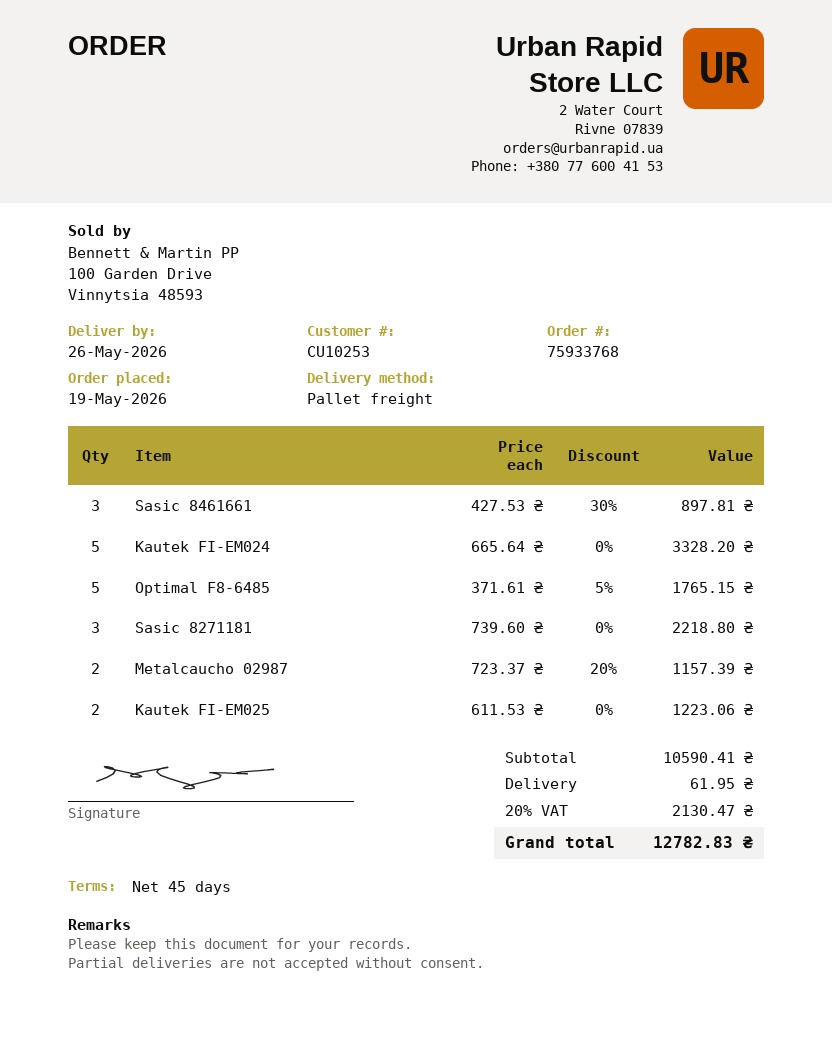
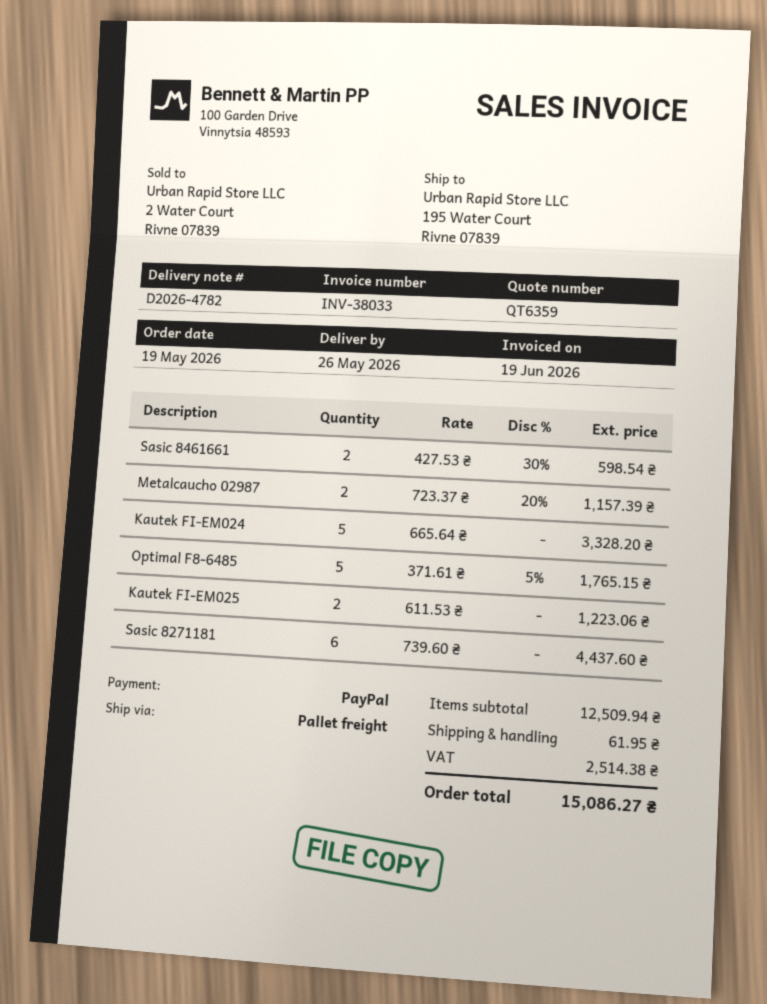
Sasic 8461661: 3 x 427.53 - 30% = 897.81 -> 2 x 427.53 - 30% = 598.54
Sasic 8271181: 3 x 739.60 = 2218.80 -> 6 x 739.60 = 4437.60
subtotal: 10590.41 -> 12509.94
tax: 2130.47 -> 2514.38
total: 12782.83 -> 15086.27

